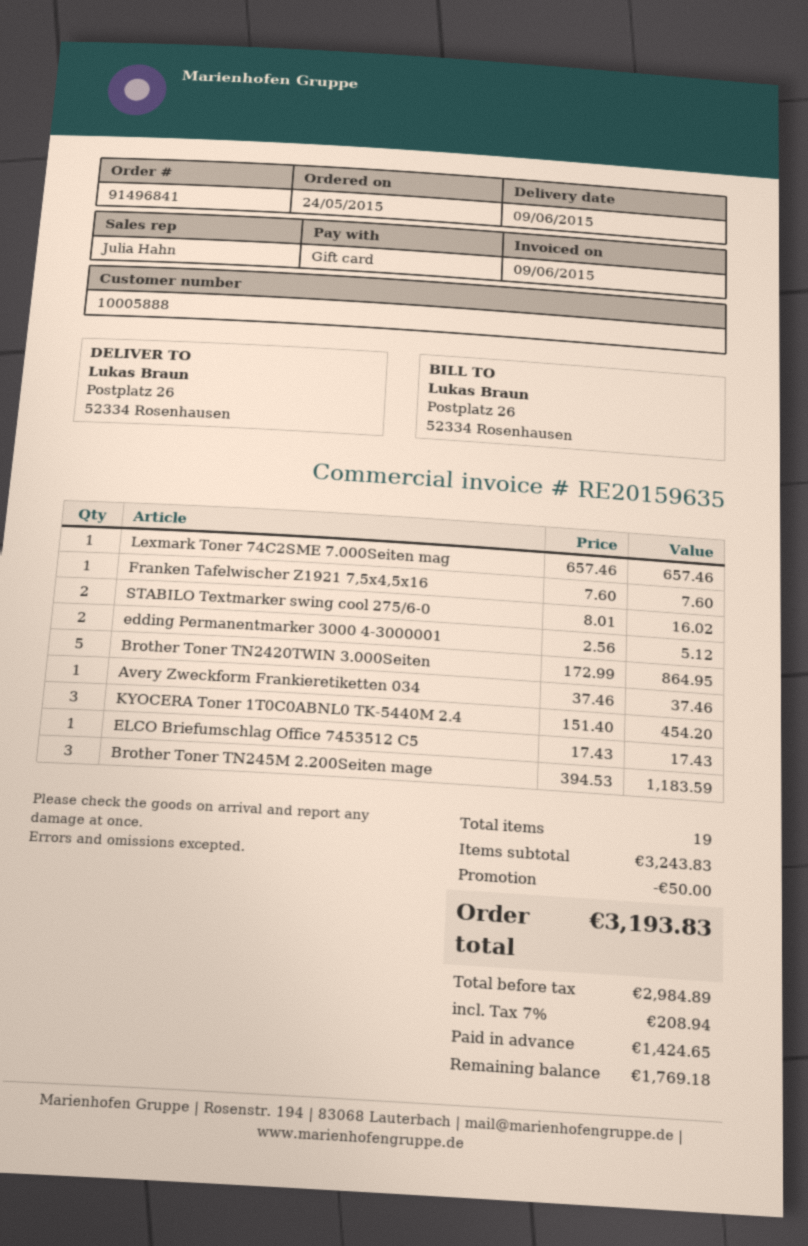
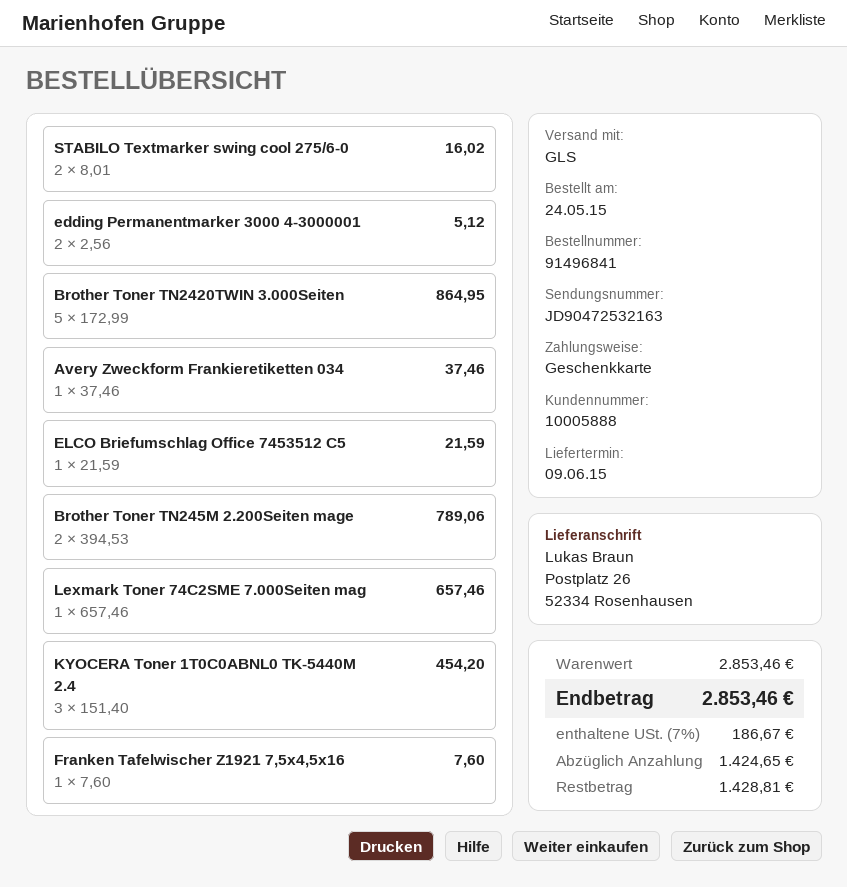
ELCO Briefumschlag Office 7453512 C5: 1 x 17.43 = 17.43 -> 1 x 21.59 = 21.59
Brother Toner TN245M 2.200Seiten mage: 3 x 394.53 = 1183.59 -> 2 x 394.53 = 789.06
subtotal: 3243.83 -> 2853.46
discount: 50.00 -> none
tax: 7% = 208.94 -> 7% = 186.67
total: 3193.83 -> 2853.46
balance: 1769.18 -> 1428.81

